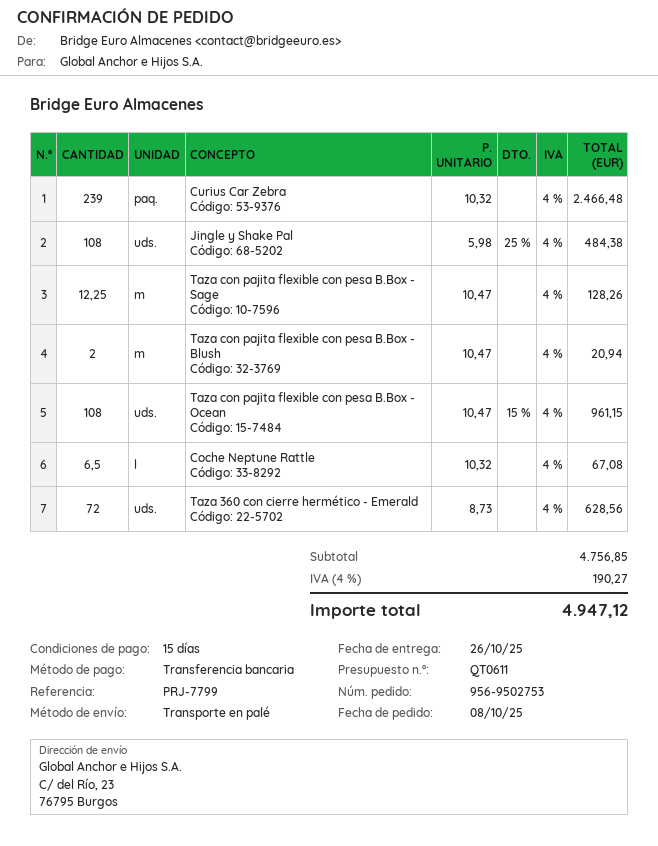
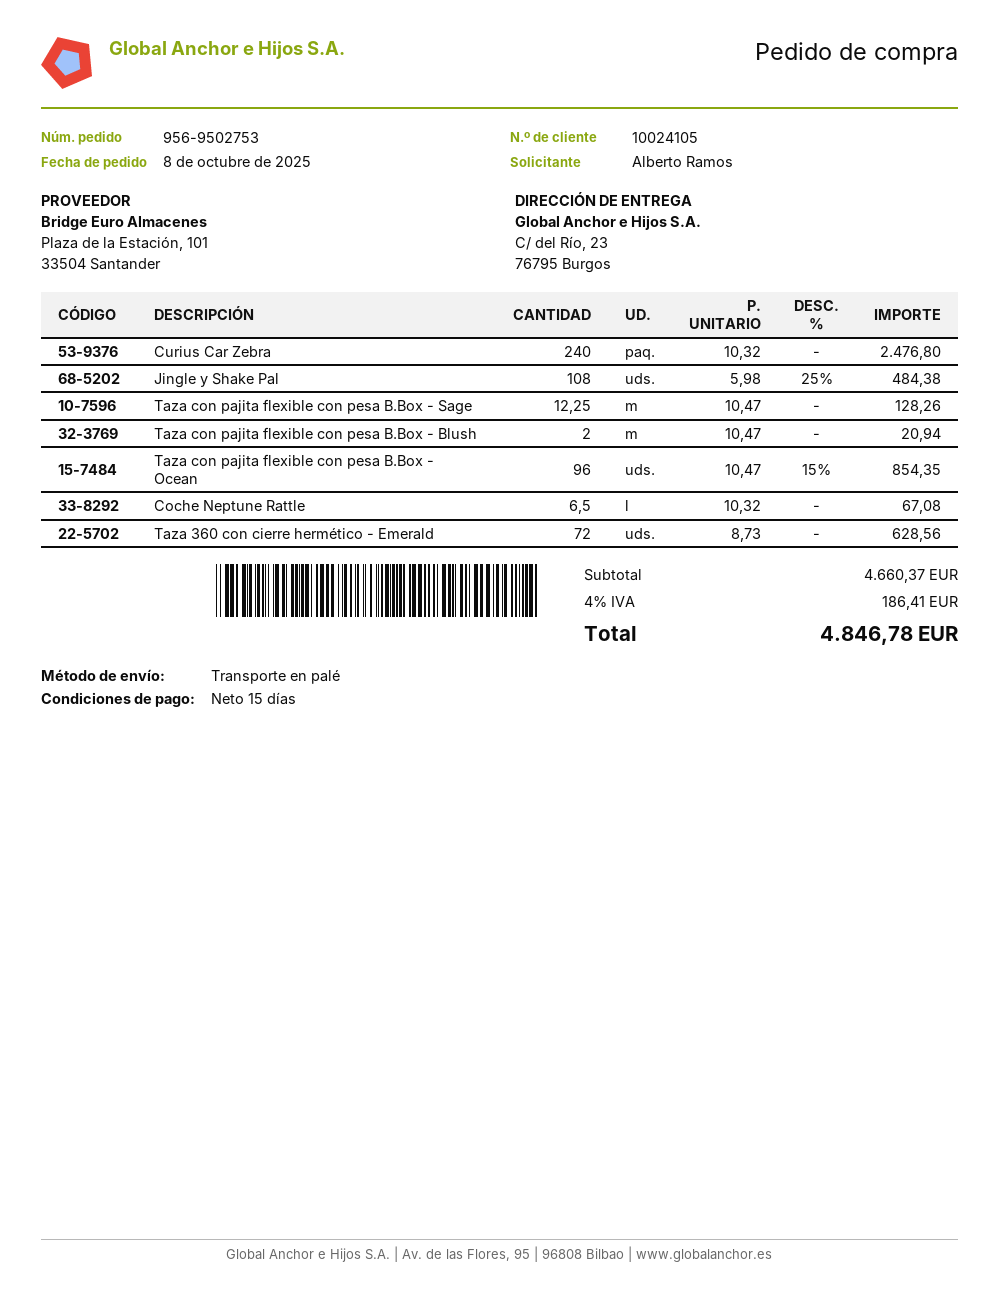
Curius Car Zebra: 239 x 10.32 = 2466.48 -> 240 x 10.32 = 2476.80
Taza con pajita flexible con pesa B.Box - Ocean: 108 x 10.47 - 15% = 961.15 -> 96 x 10.47 - 15% = 854.35
subtotal: 4756.85 -> 4660.37
tax: 4% = 190.27 -> 4% = 186.41
total: 4947.12 -> 4846.78

